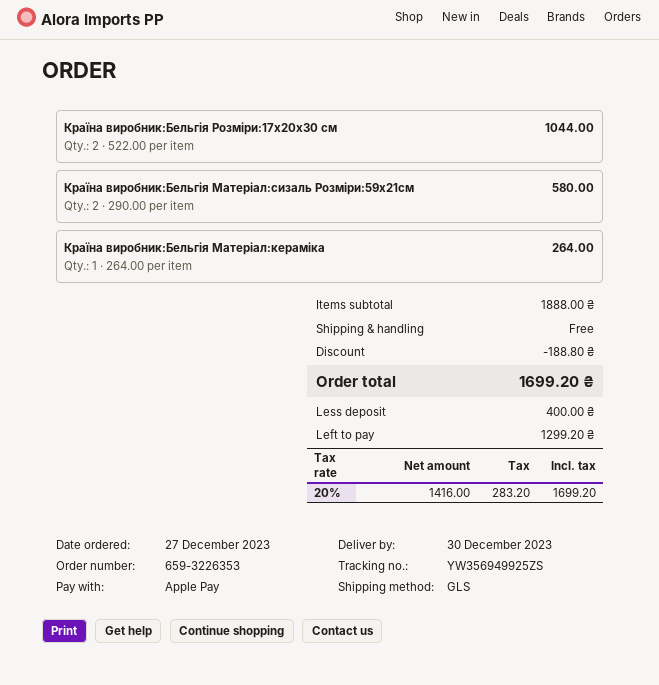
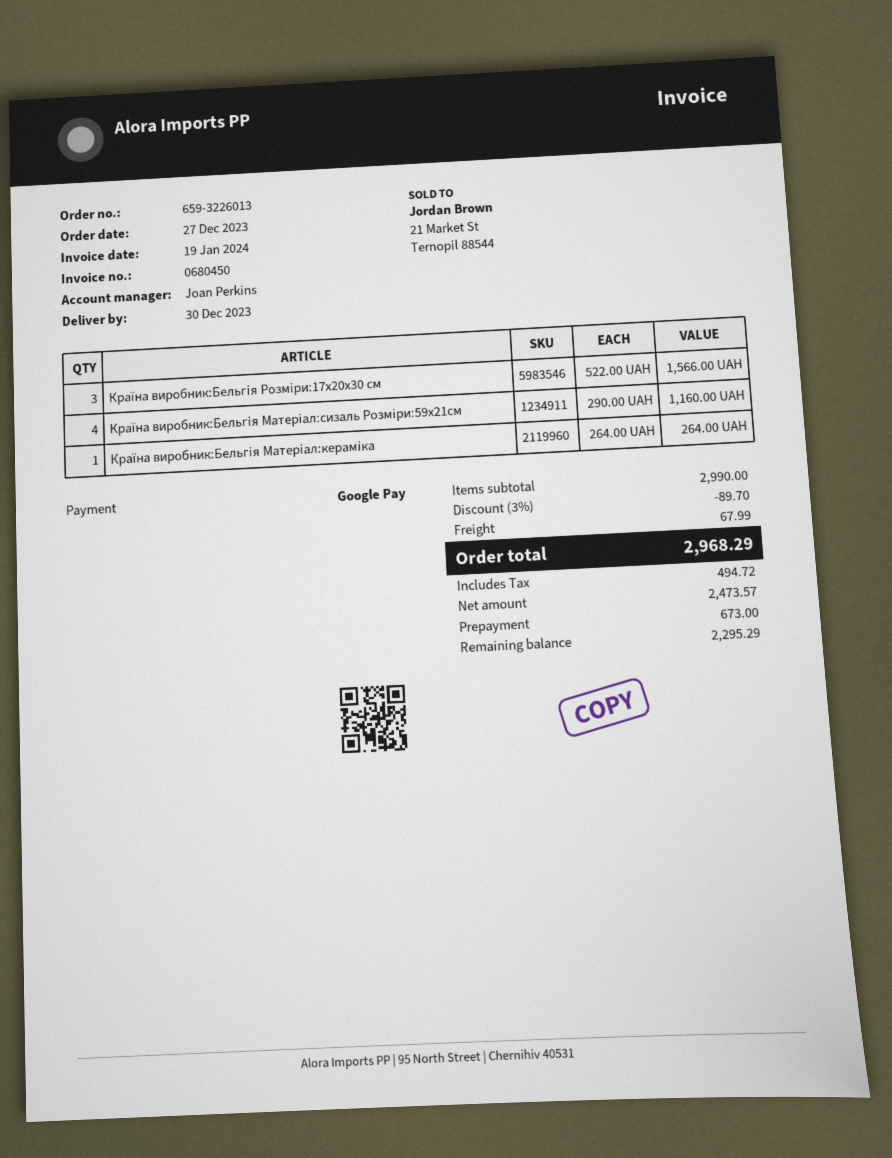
order number: 659-3226353 -> 659-3226013
payment method: Apple Pay -> Google Pay
Країна виробник:Бельгія Розміри:17х20х30 см: 2 x 522.00 = 1044.00 -> 3 x 522.00 = 1566.00
Країна виробник:Бельгія Матеріал:сизаль Розміри:59х21см: 2 x 290.00 = 580.00 -> 4 x 290.00 = 1160.00
subtotal: 1888.00 -> 2990.00
discount: 188.80 -> 89.70
shipping: 0.00 -> 67.99
net: 1416.00 -> 2473.57
tax: 283.20 -> 494.72
total: 1699.20 -> 2968.29
deposit: 400.00 -> 673.00
balance: 1299.20 -> 2295.29

